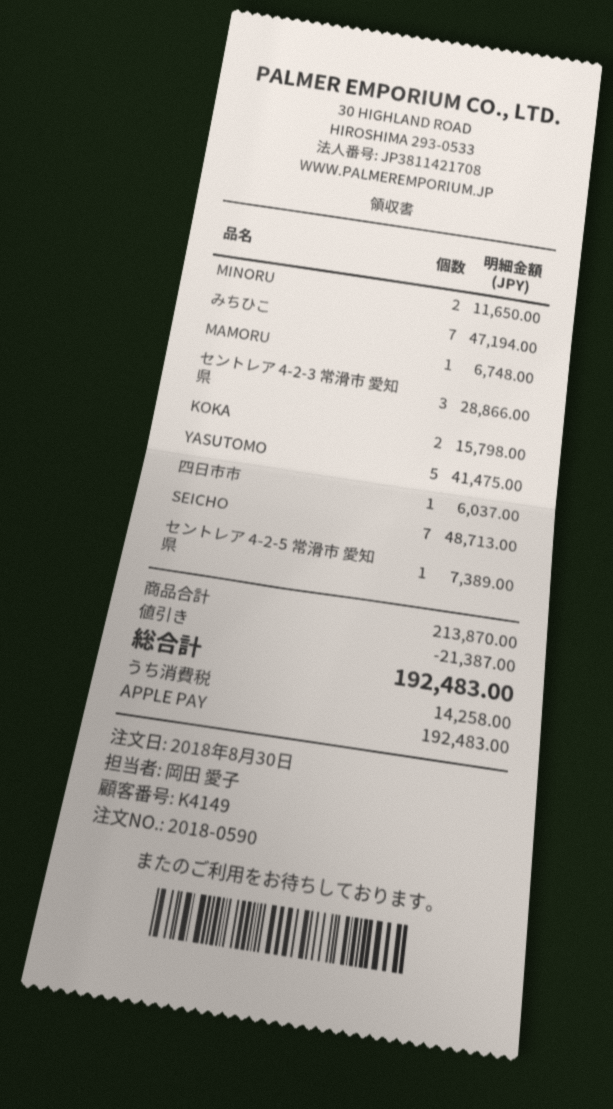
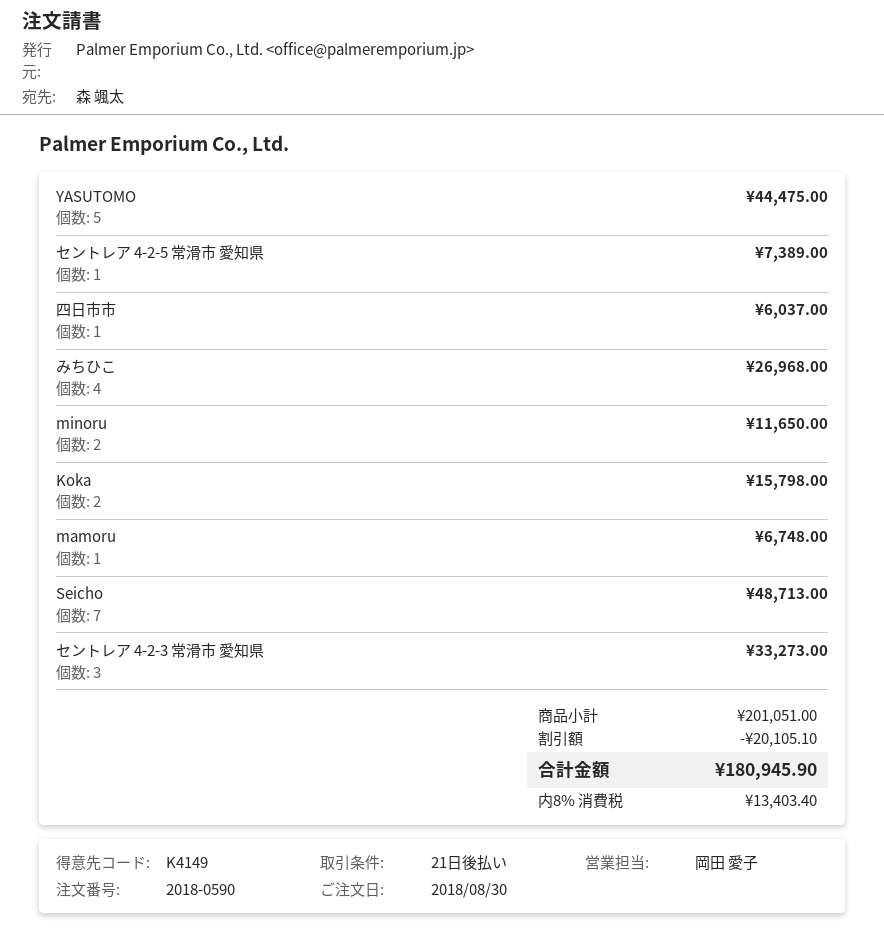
みちひこ: 7 for 47194.00 -> 4 for 26968.00
セントレア 4-2-3 常滑市 愛知県: 3 for 28866.00 -> 3 for 33273.00
YASUTOMO: 5 for 41475.00 -> 5 for 44475.00
subtotal: 213870.00 -> 201051.00
discount: 21387.00 -> 20105.10
tax: 14258.00 -> 13403.40
total: 192483.00 -> 180945.90

